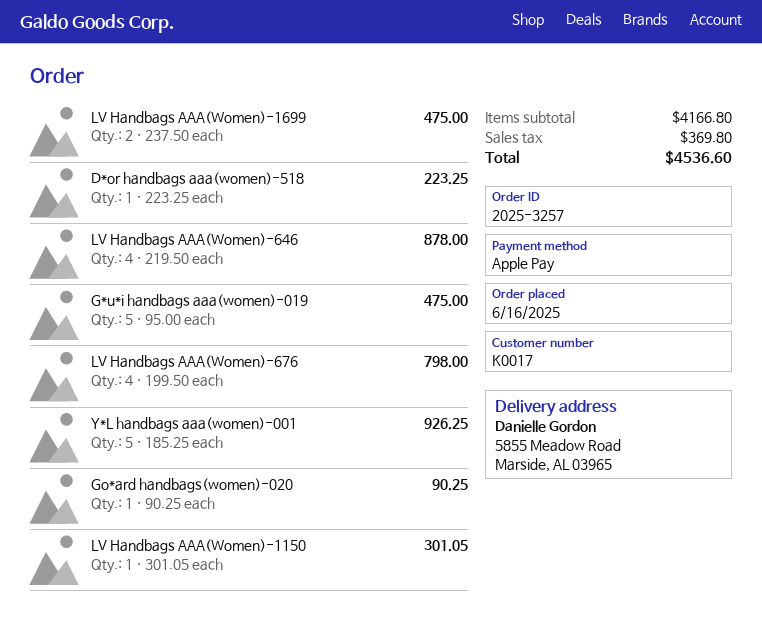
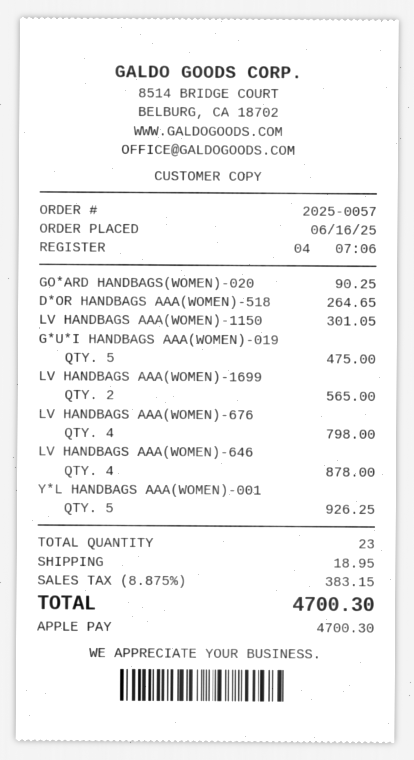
order number: 2025-3257 -> 2025-0057
LV Handbags AAA(Women)-1699: 2 for 475.00 -> 2 for 565.00
D*or handbags aaa(women)-518: 1 for 223.25 -> 1 for 264.65
shipping: none -> 18.95
tax: 369.80 -> 383.15
total: 4536.60 -> 4700.30

